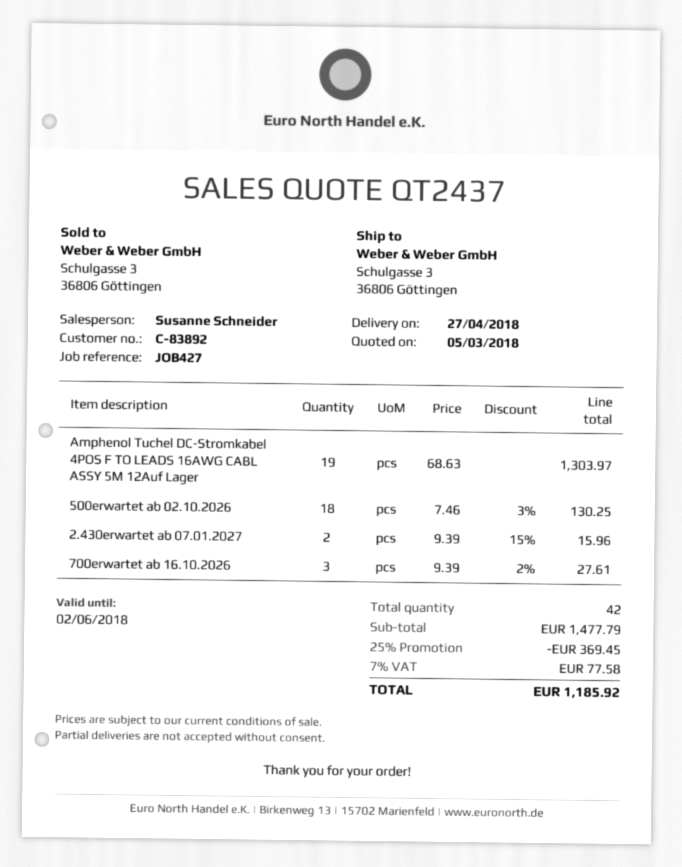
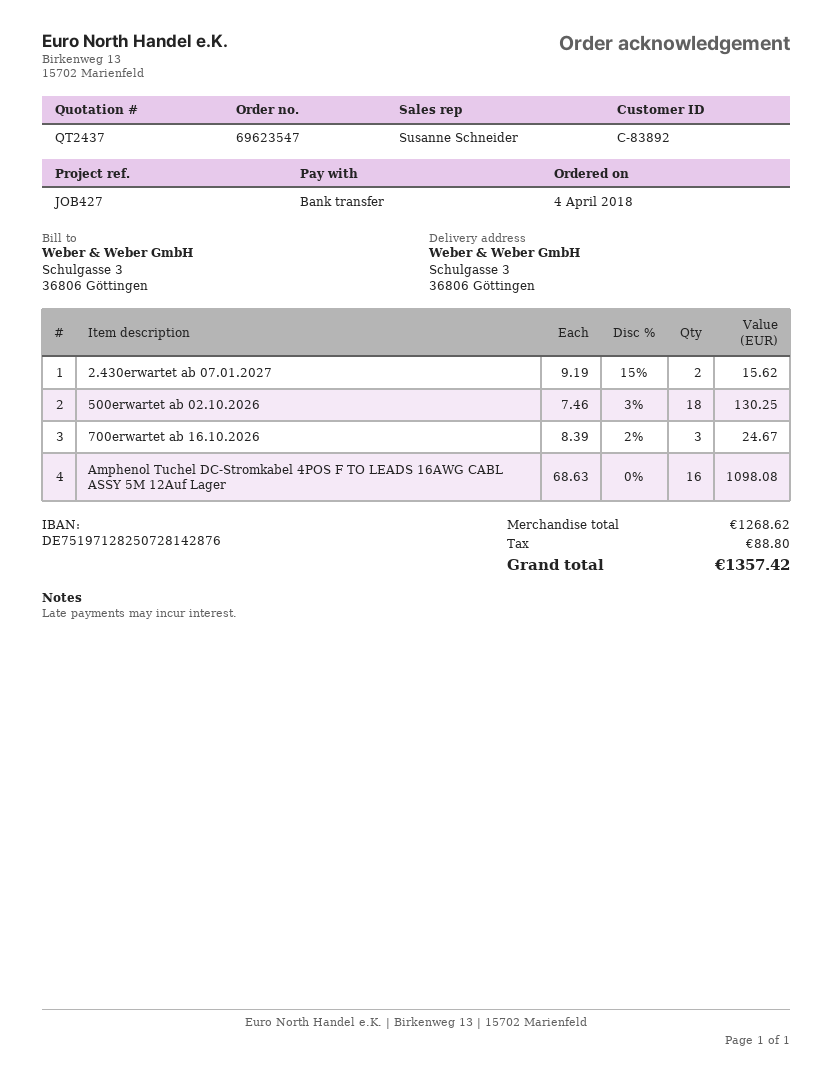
Amphenol Tuchel DC-Stromkabel 4POS F TO LEADS 16AWG CABL ASSY 5M 12Auf Lager: 19 x 68.63 = 1303.97 -> 16 x 68.63 = 1098.08
2.430erwartet ab 07.01.2027: 2 x 9.39 - 15% = 15.96 -> 2 x 9.19 - 15% = 15.62
700erwartet ab 16.10.2026: 3 x 9.39 - 2% = 27.61 -> 3 x 8.39 - 2% = 24.67
subtotal: 1477.79 -> 1268.62
discount: 25% = 369.45 -> none
tax: 77.58 -> 88.80
total: 1185.92 -> 1357.42

